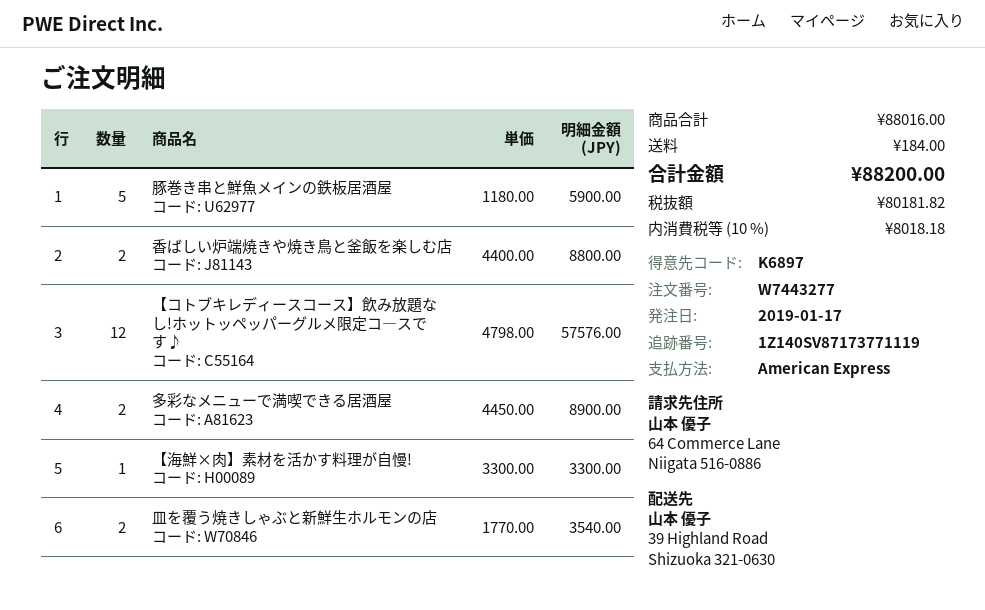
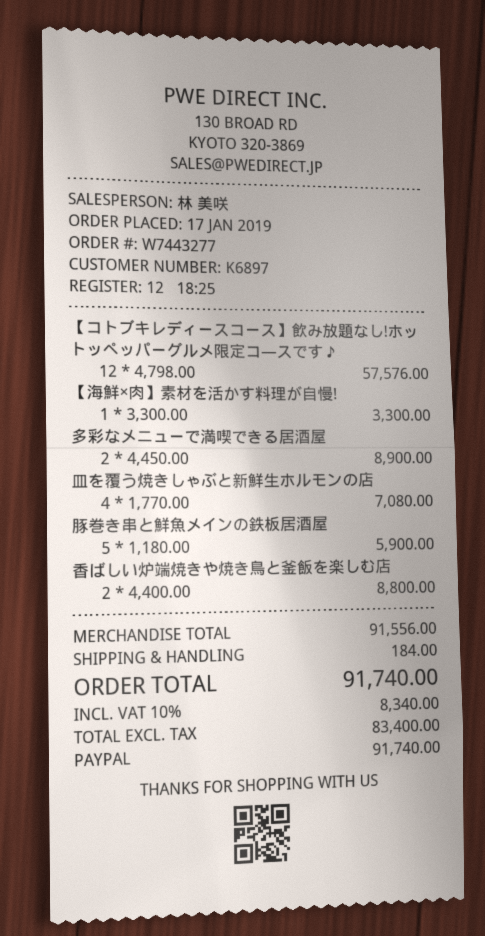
payment method: American Express -> PayPal
皿を覆う焼きしゃぶと新鮮生ホルモンの店: 2 x 1770.00 = 3540.00 -> 4 x 1770.00 = 7080.00
subtotal: 88016.00 -> 91556.00
net: 80181.82 -> 83400.00
tax: 10% = 8018.18 -> 10% = 8340.00
total: 88200.00 -> 91740.00

